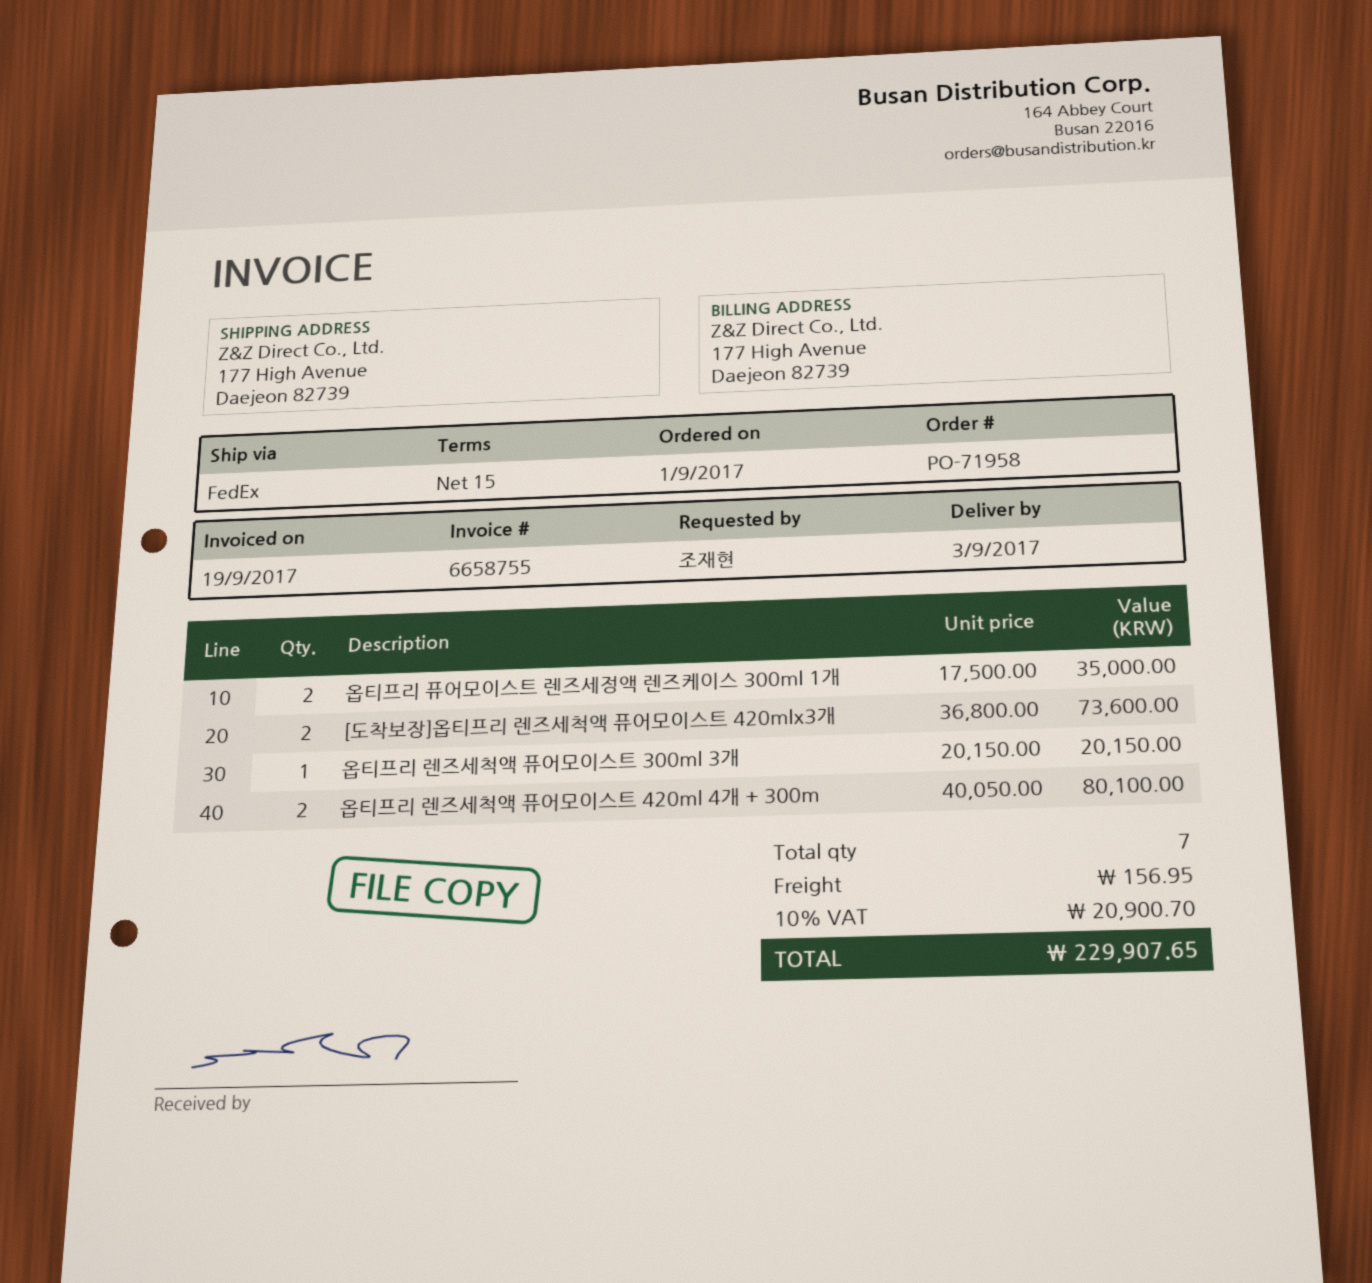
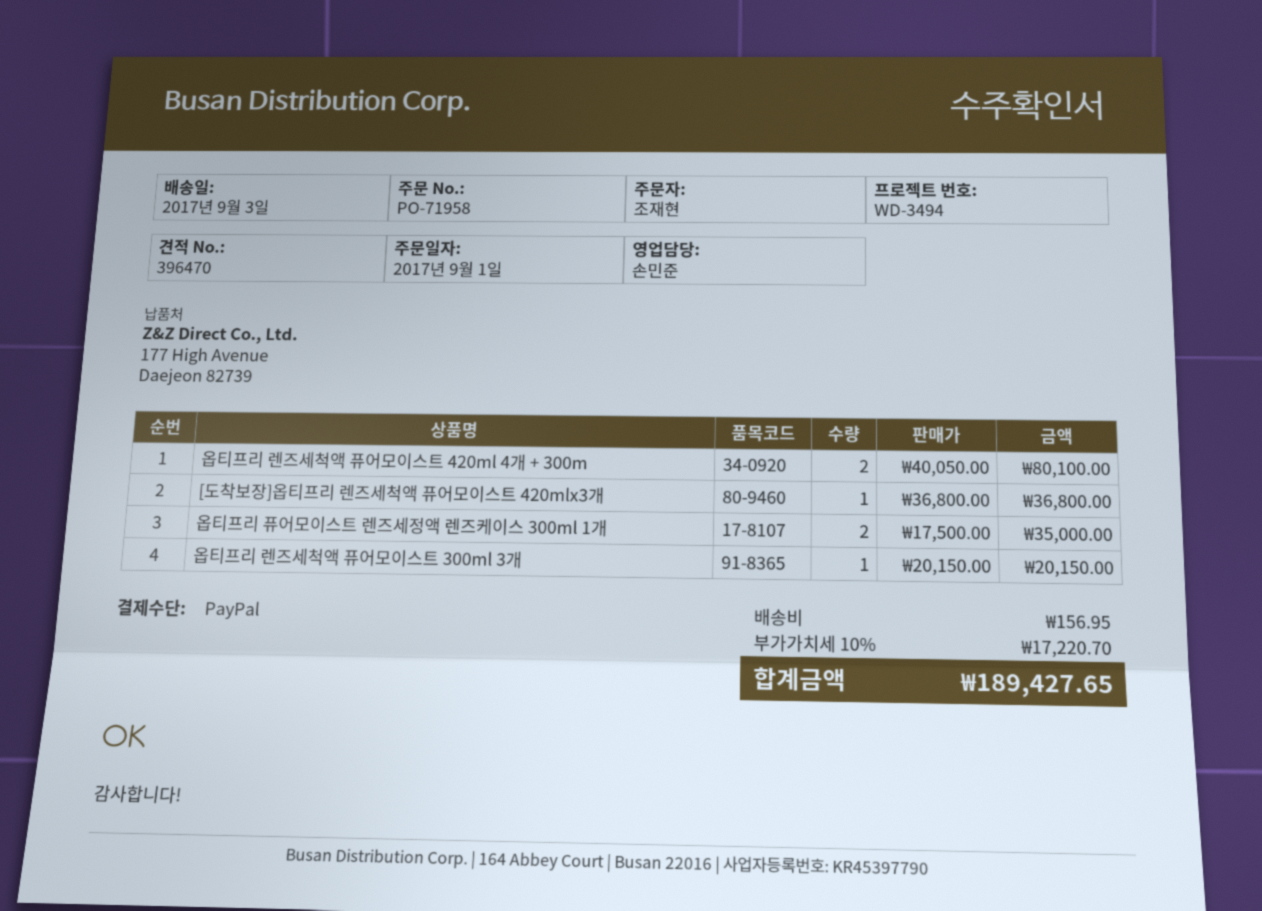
[도착보장]옵티프리 렌즈세척액 퓨어모이스트 420mlx3개: 2 x 36800.00 = 73600.00 -> 1 x 36800.00 = 36800.00
tax: 10% = 20900.70 -> 10% = 17220.70
total: 229907.65 -> 189427.65

